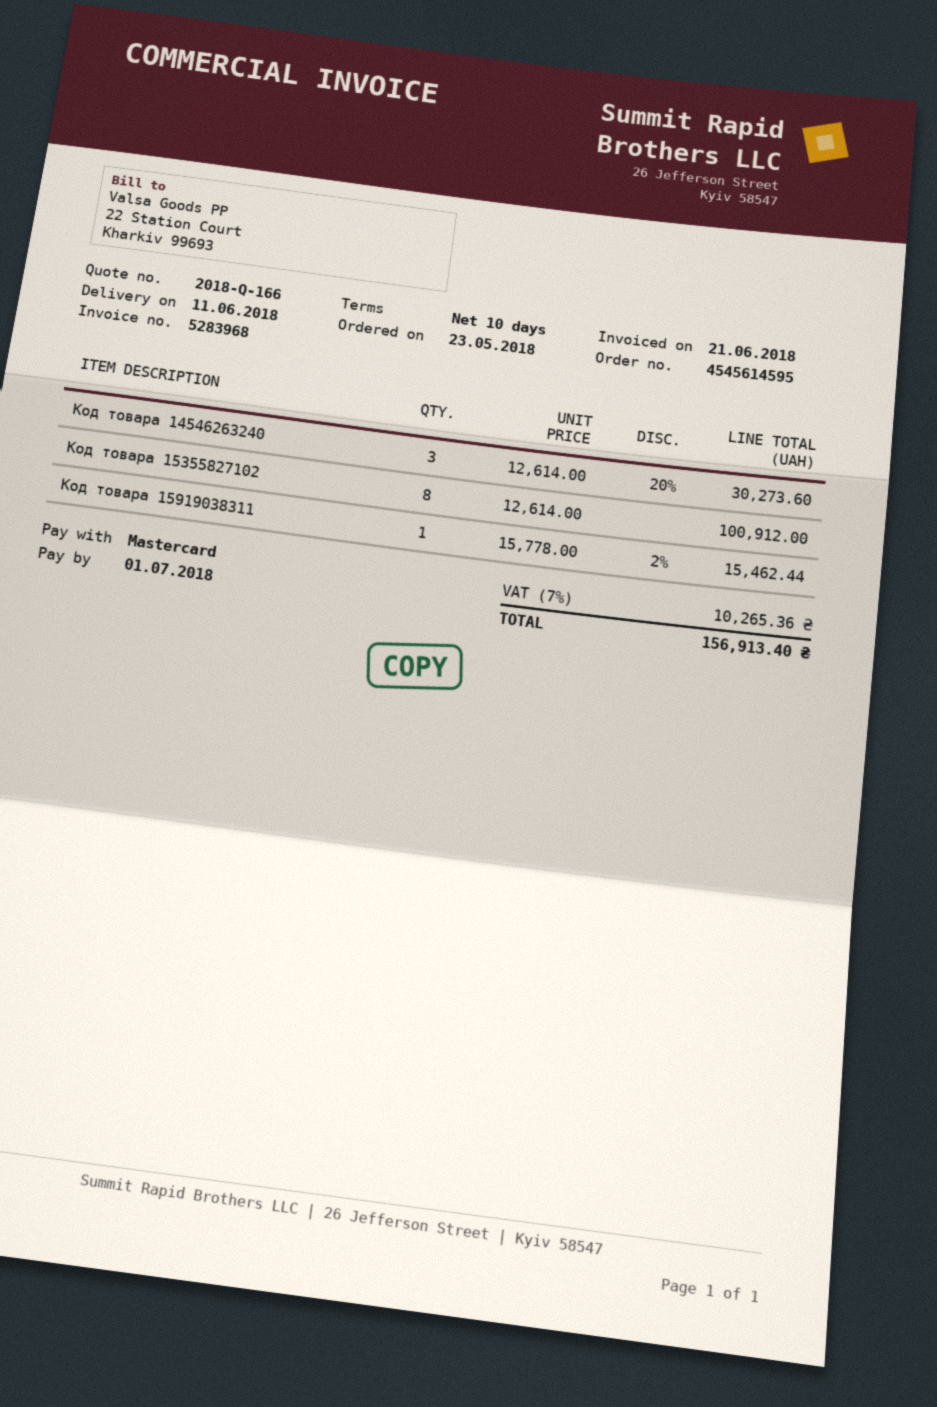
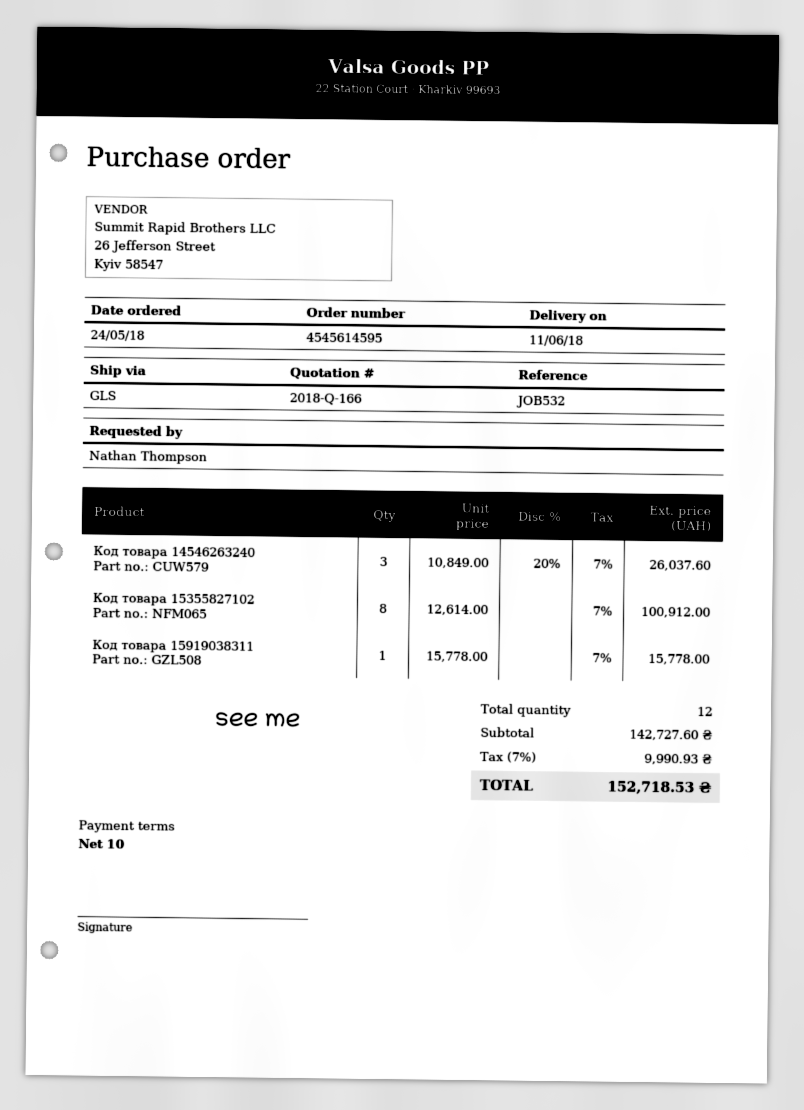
order date: 2018-05-23 -> 2018-05-24
Код товара 14546263240: 3 x 12614.00 - 20% = 30273.60 -> 3 x 10849.00 - 20% = 26037.60
Код товара 15919038311: 1 x 15778.00 - 2% = 15462.44 -> 1 x 15778.00 = 15778.00
tax: 7% = 10265.36 -> 7% = 9990.93
total: 156913.40 -> 152718.53

